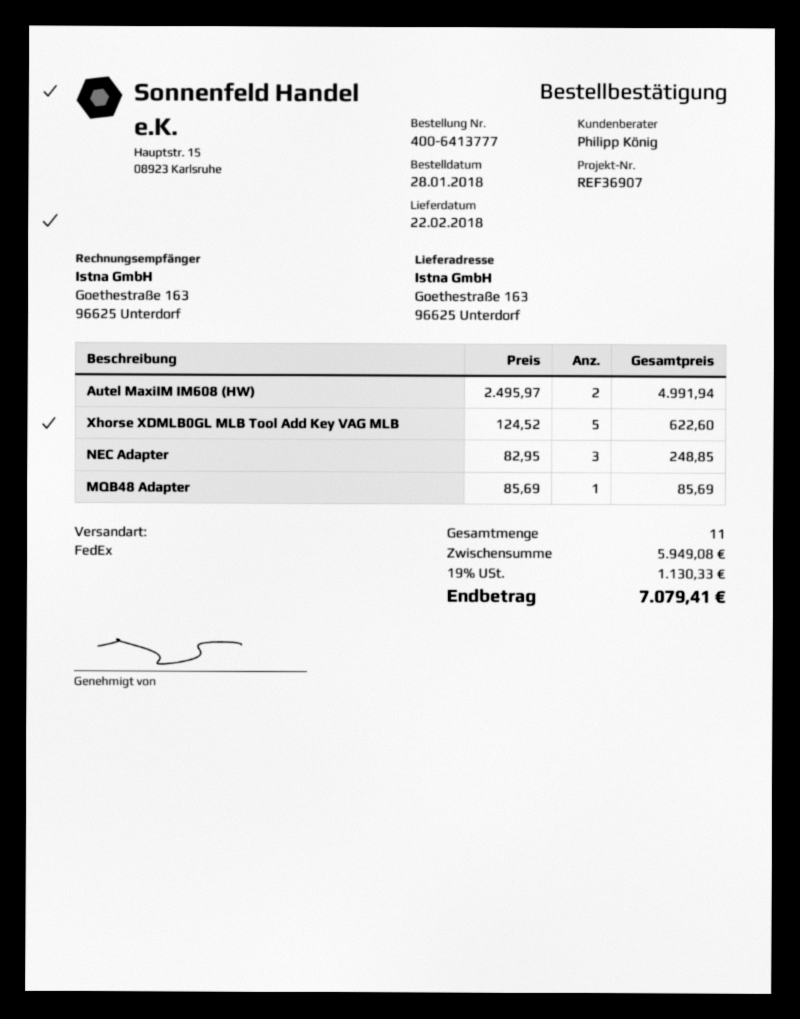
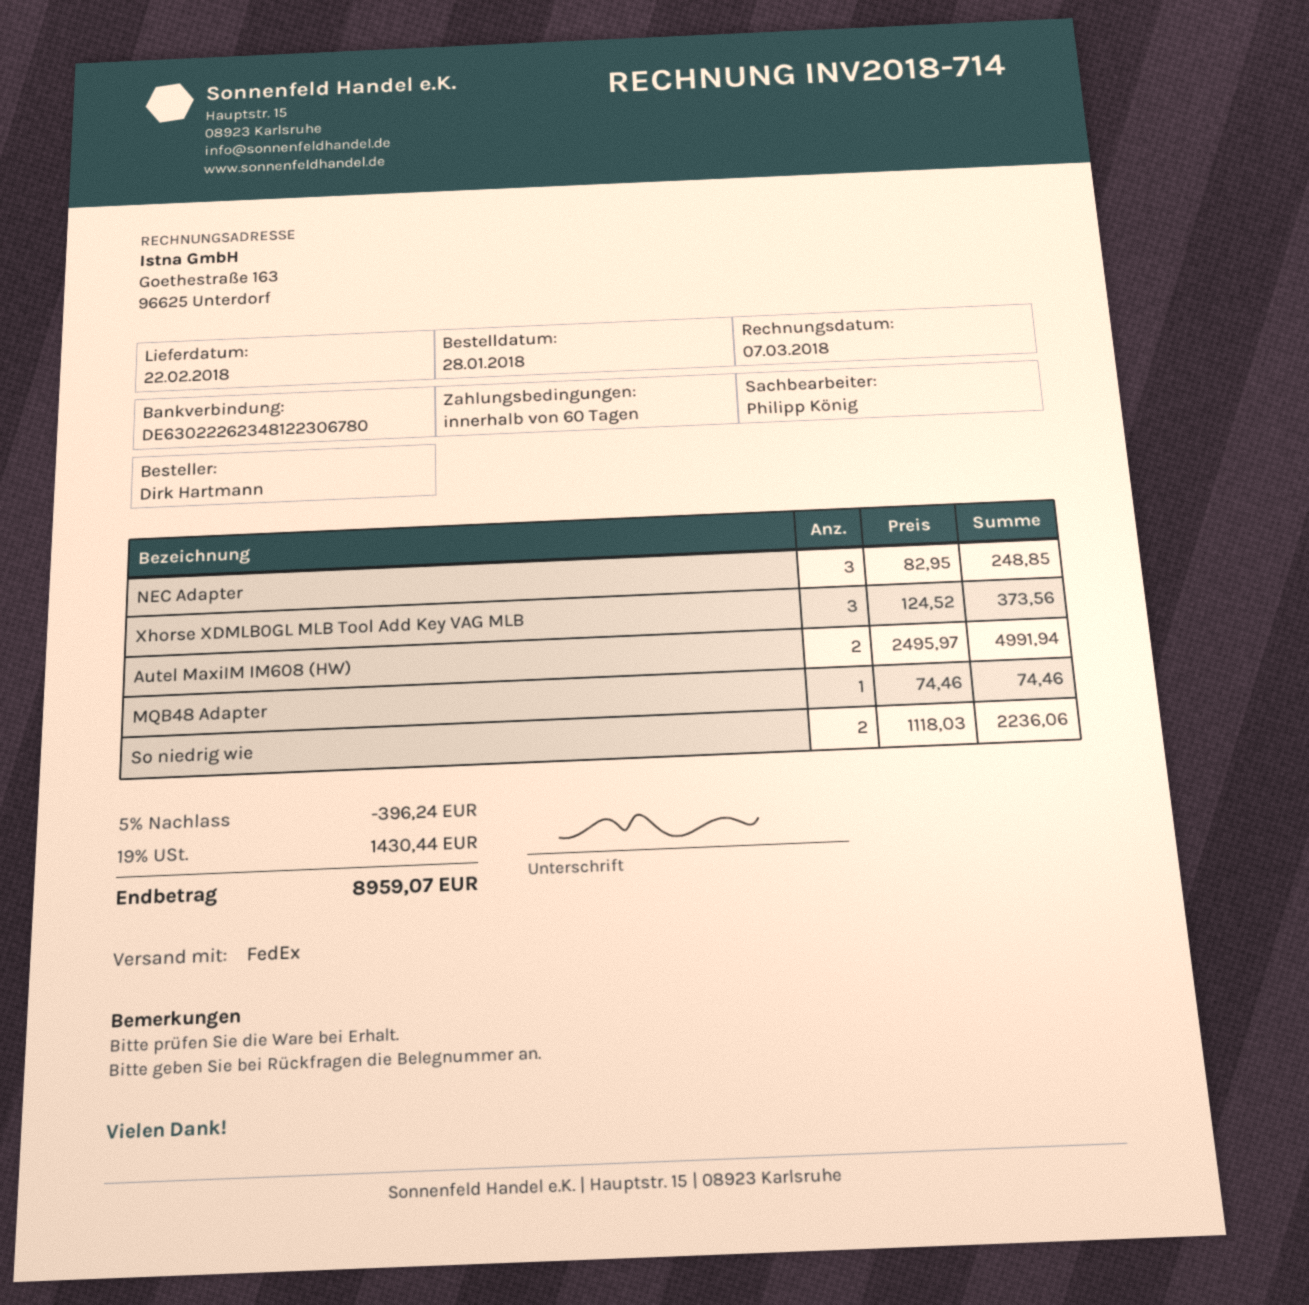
Xhorse XDMLB0GL MLB Tool Add Key VAG MLB: 5 x 124.52 = 622.60 -> 3 x 124.52 = 373.56
MQB48 Adapter: 1 x 85.69 = 85.69 -> 1 x 74.46 = 74.46
So niedrig wie: none -> 2 x 1118.03 = 2236.06
discount: none -> 5% = 396.24
tax: 19% = 1130.33 -> 19% = 1430.44
total: 7079.41 -> 8959.07

